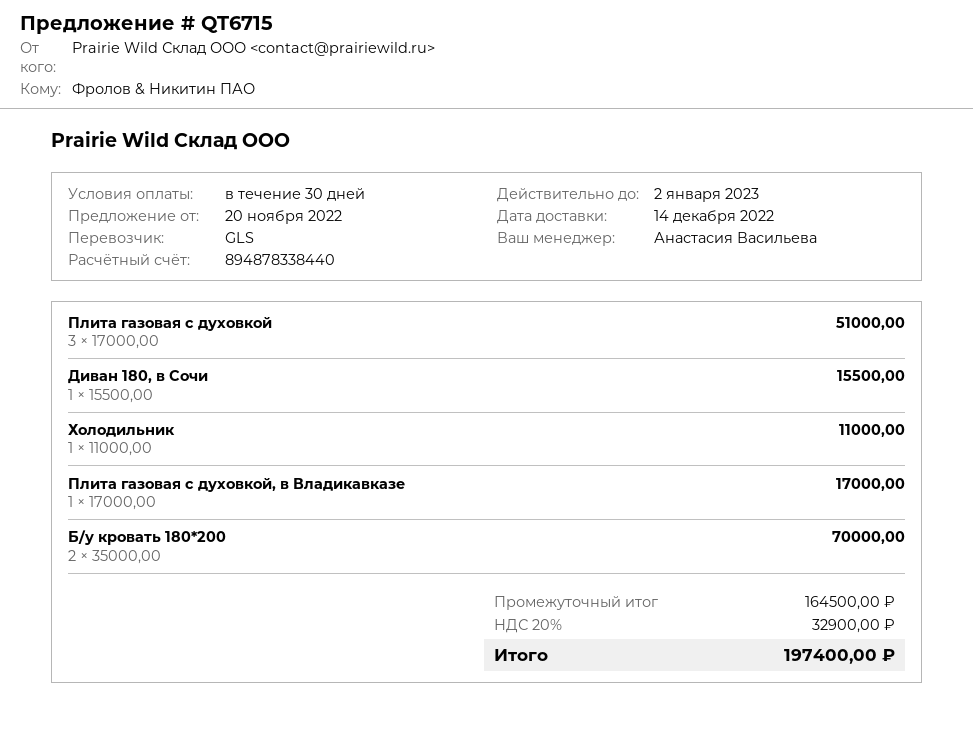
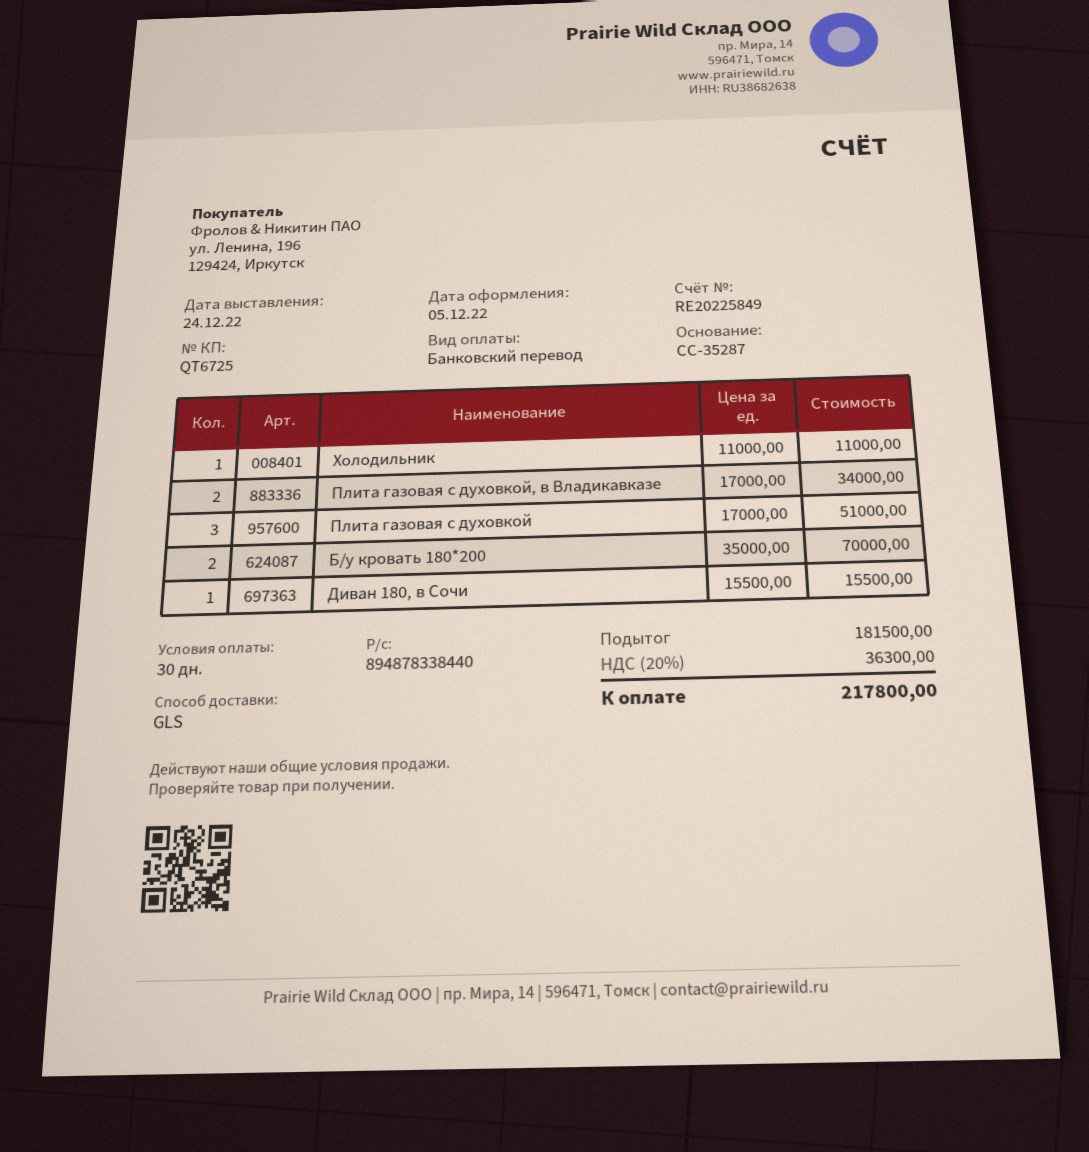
quote number: QT6715 -> QT6725
Плита газовая с духовкой, в Владикавказе: 1 x 17000.00 = 17000.00 -> 2 x 17000.00 = 34000.00
subtotal: 164500.00 -> 181500.00
tax: 20% = 32900.00 -> 20% = 36300.00
total: 197400.00 -> 217800.00

